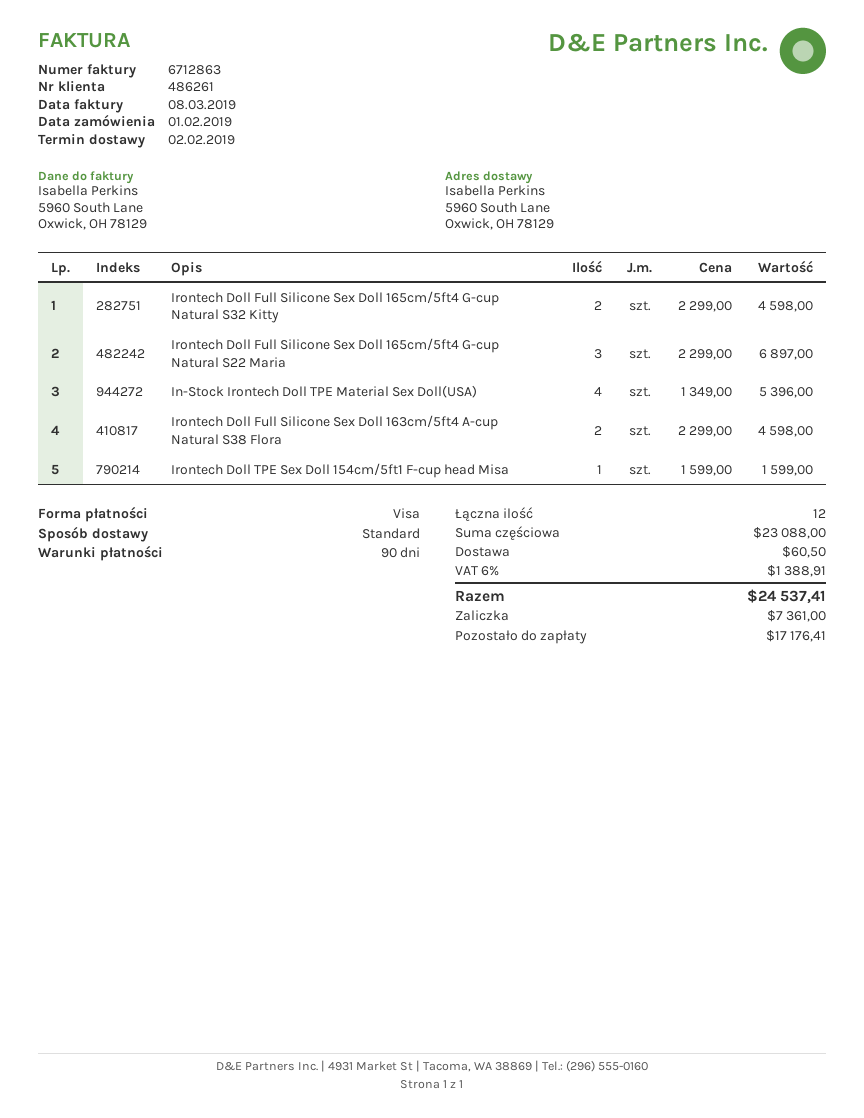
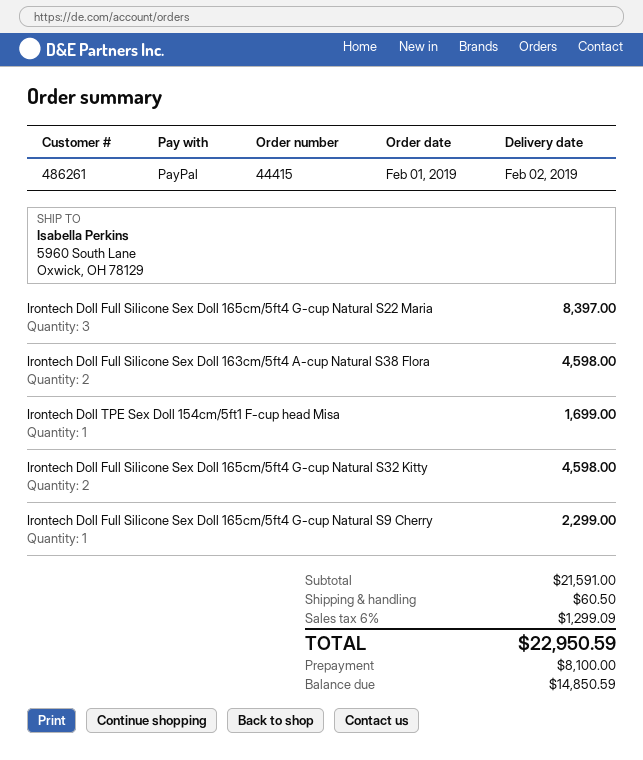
payment method: Visa -> PayPal
Irontech Doll Full Silicone Sex Doll 165cm/5ft4 G-cup Natural S22 Maria: 3 for 6897.00 -> 3 for 8397.00
In-Stock Irontech Doll TPE Material Sex Doll(USA): 4 for 5396.00 -> none
Irontech Doll TPE Sex Doll 154cm/5ft1 F-cup head Misa: 1 for 1599.00 -> 1 for 1699.00
Irontech Doll Full Silicone Sex Doll 165cm/5ft4 G-cup Natural S9 Cherry: none -> 1 for 2299.00
subtotal: 23088.00 -> 21591.00
tax: 6% = 1388.91 -> 6% = 1299.09
total: 24537.41 -> 22950.59
deposit: 7361.00 -> 8100.00
balance: 17176.41 -> 14850.59

